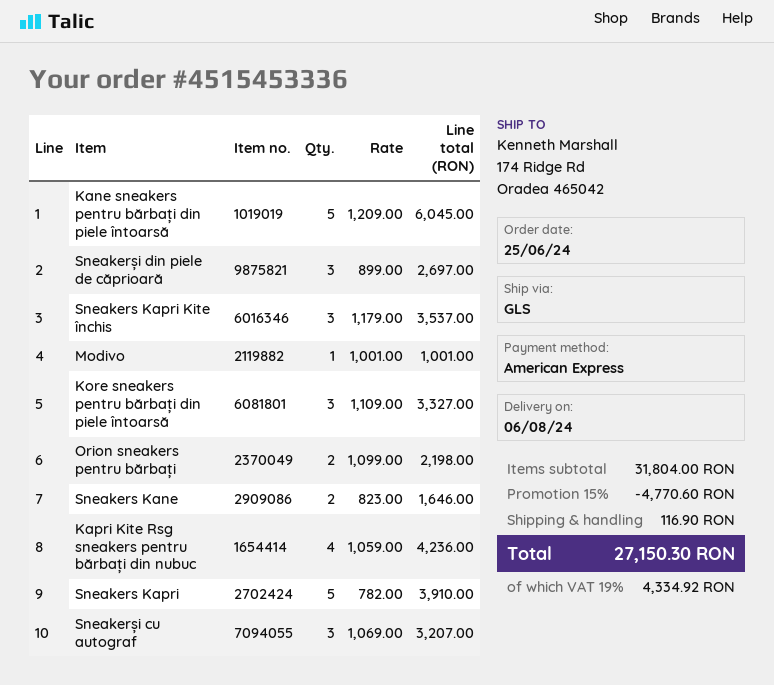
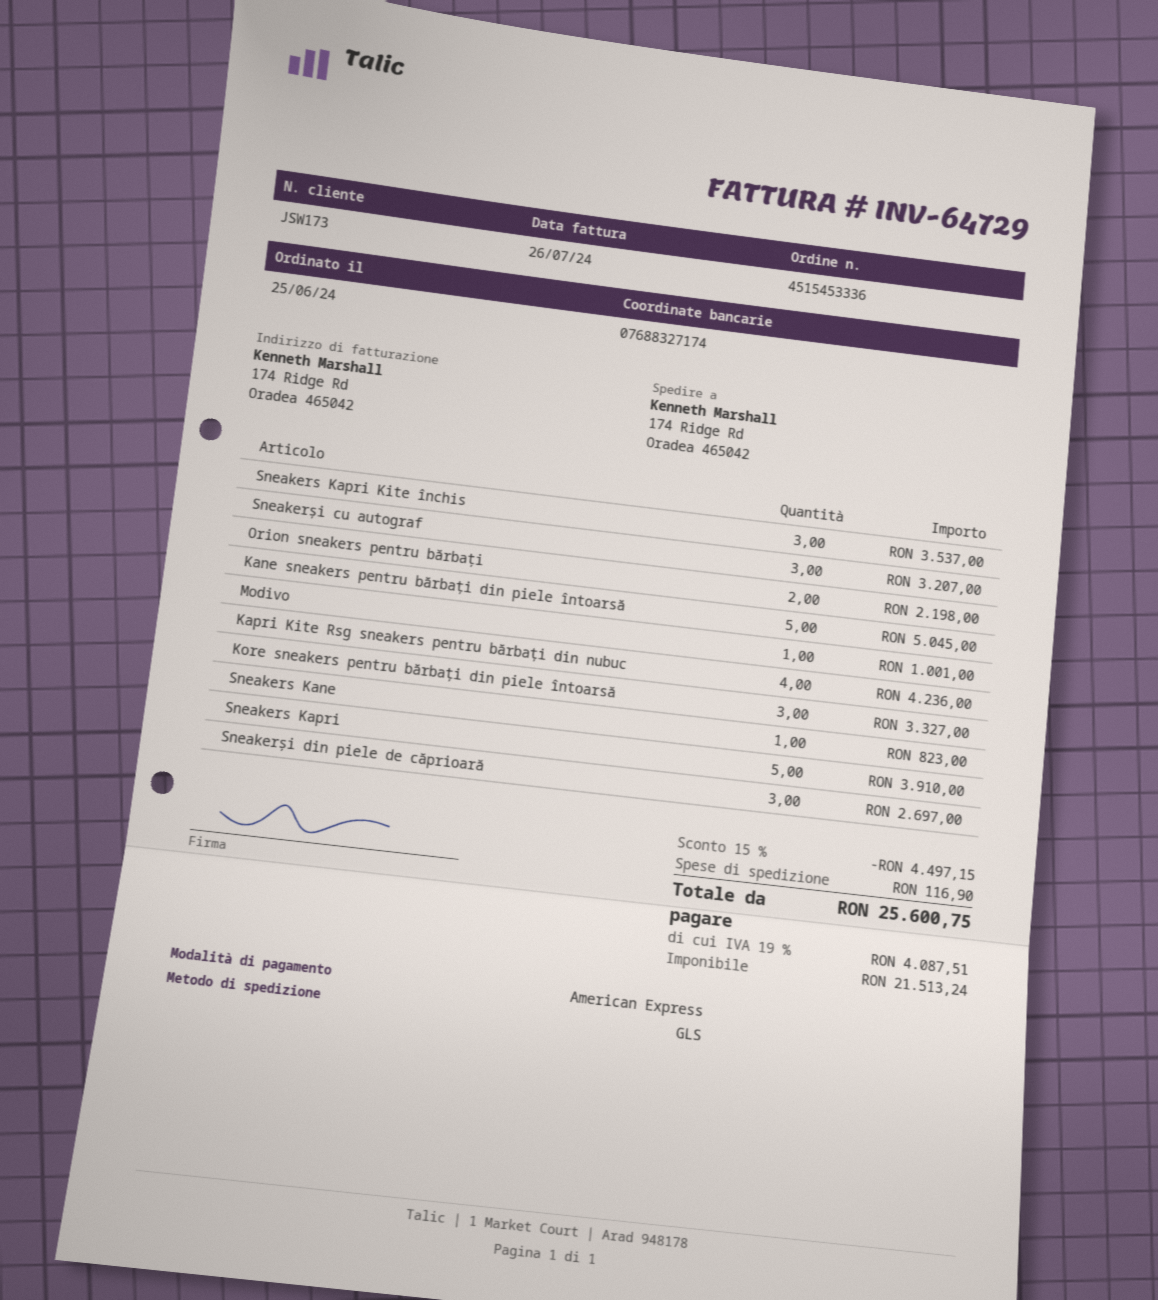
Kane sneakers pentru bărbați din piele întoarsă: 5 for 6045.00 -> 5 for 5045.00
Sneakers Kane: 2 for 1646.00 -> 1 for 823.00
discount: 15% = 4770.60 -> 15% = 4497.15
tax: 19% = 4334.92 -> 19% = 4087.51
total: 27150.30 -> 25600.75

